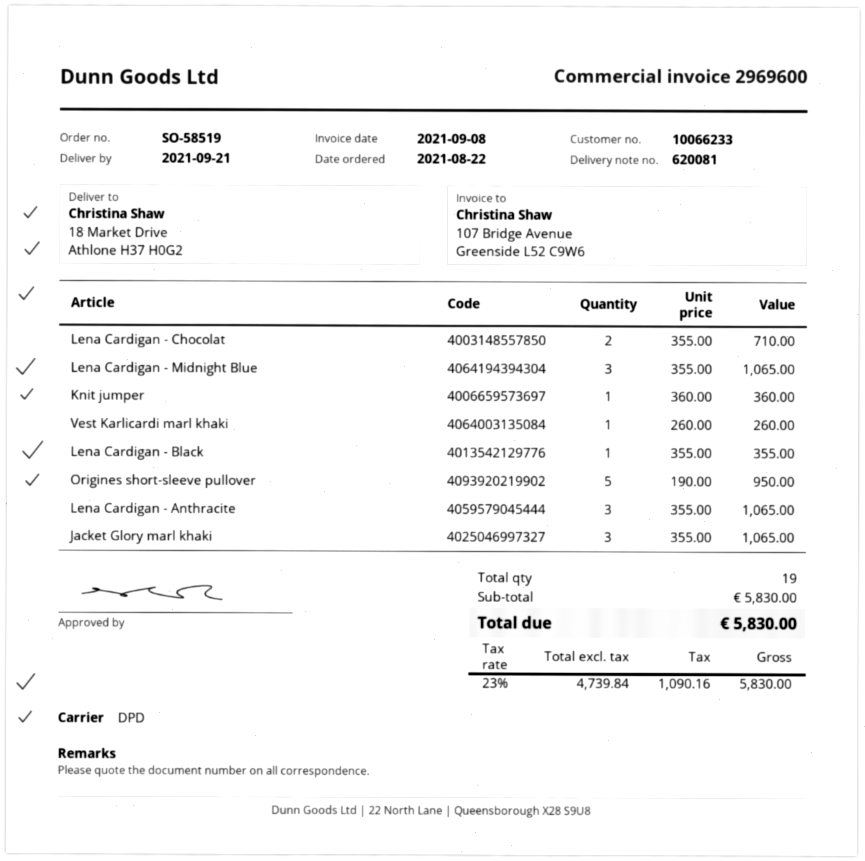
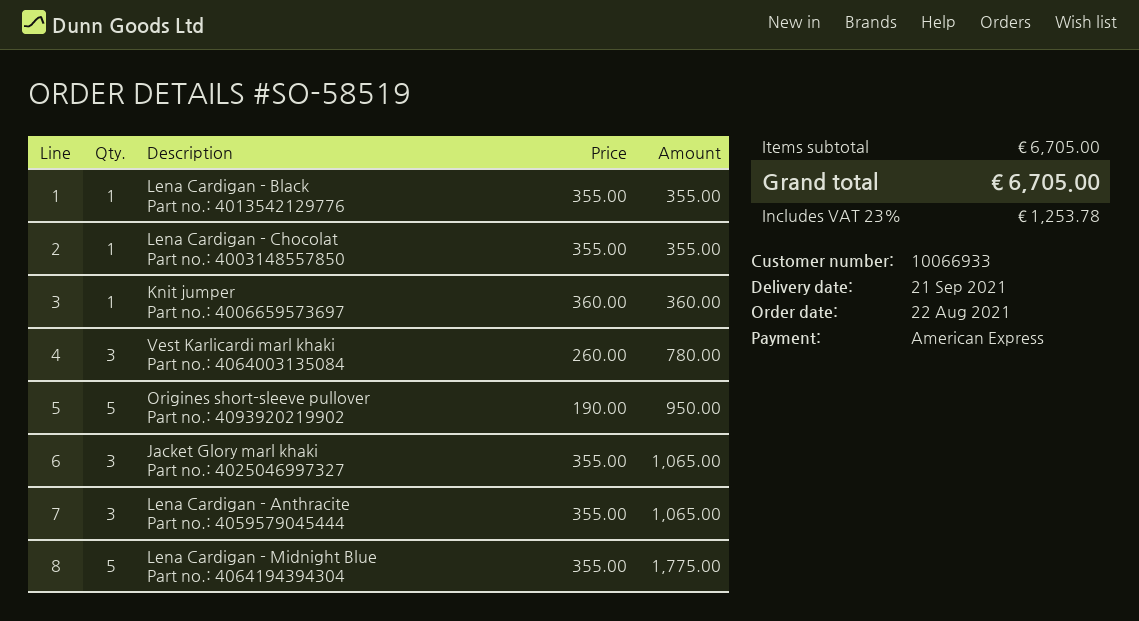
customer number: 10066233 -> 10066933
Lena Cardigan - Chocolat: 2 x 355.00 = 710.00 -> 1 x 355.00 = 355.00
Lena Cardigan - Midnight Blue: 3 x 355.00 = 1065.00 -> 5 x 355.00 = 1775.00
Vest Karlicardi marl khaki: 1 x 260.00 = 260.00 -> 3 x 260.00 = 780.00
subtotal: 5830.00 -> 6705.00
tax: 23% = 1090.16 -> 23% = 1253.78
total: 5830.00 -> 6705.00

